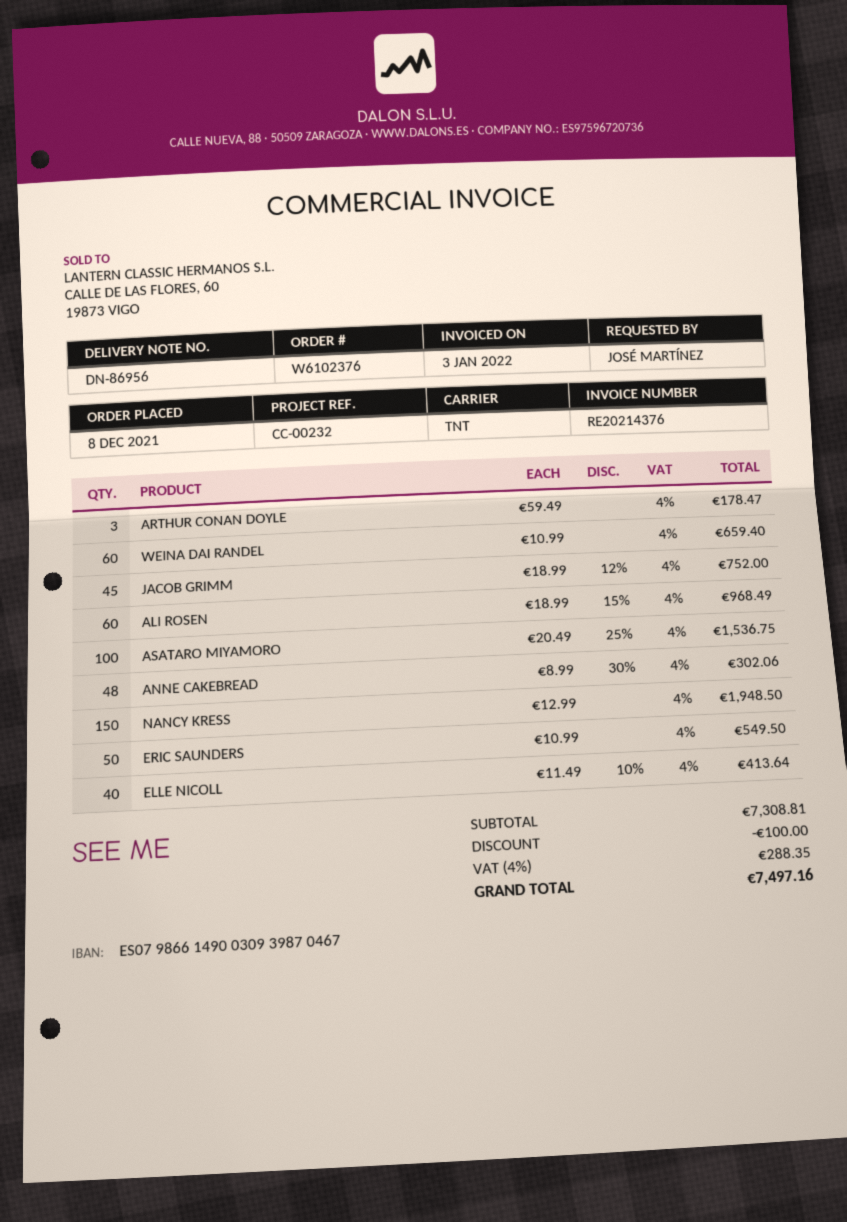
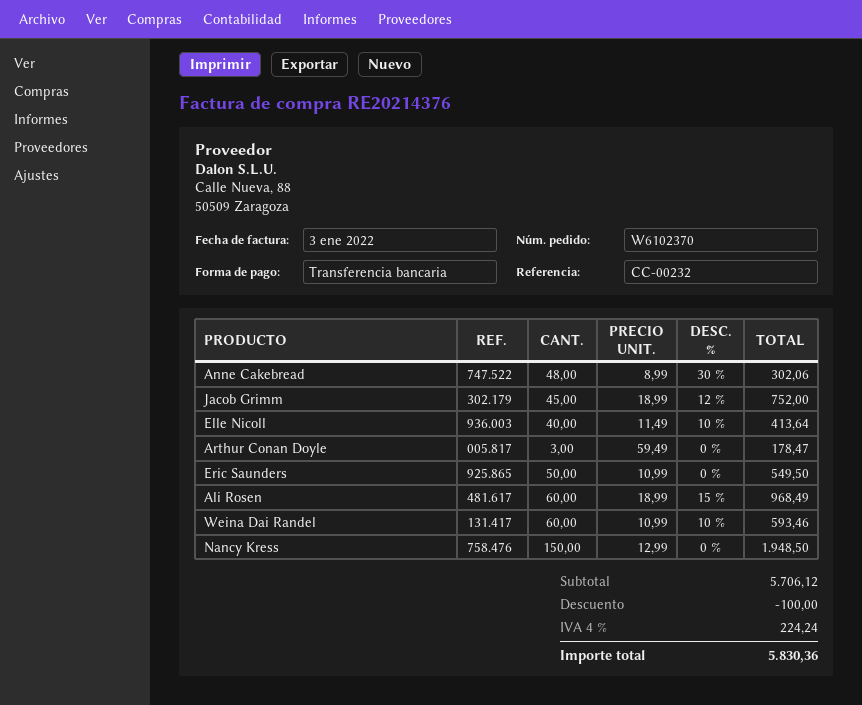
order number: W6102376 -> W6102370
WEINA DAI RANDEL: 60 x 10.99 = 659.40 -> 60 x 10.99 - 10% = 593.46
ASATARO MIYAMORO: 100 x 20.49 - 25% = 1536.75 -> none
subtotal: 7308.81 -> 5706.12
tax: 4% = 288.35 -> 4% = 224.24
total: 7497.16 -> 5830.36

